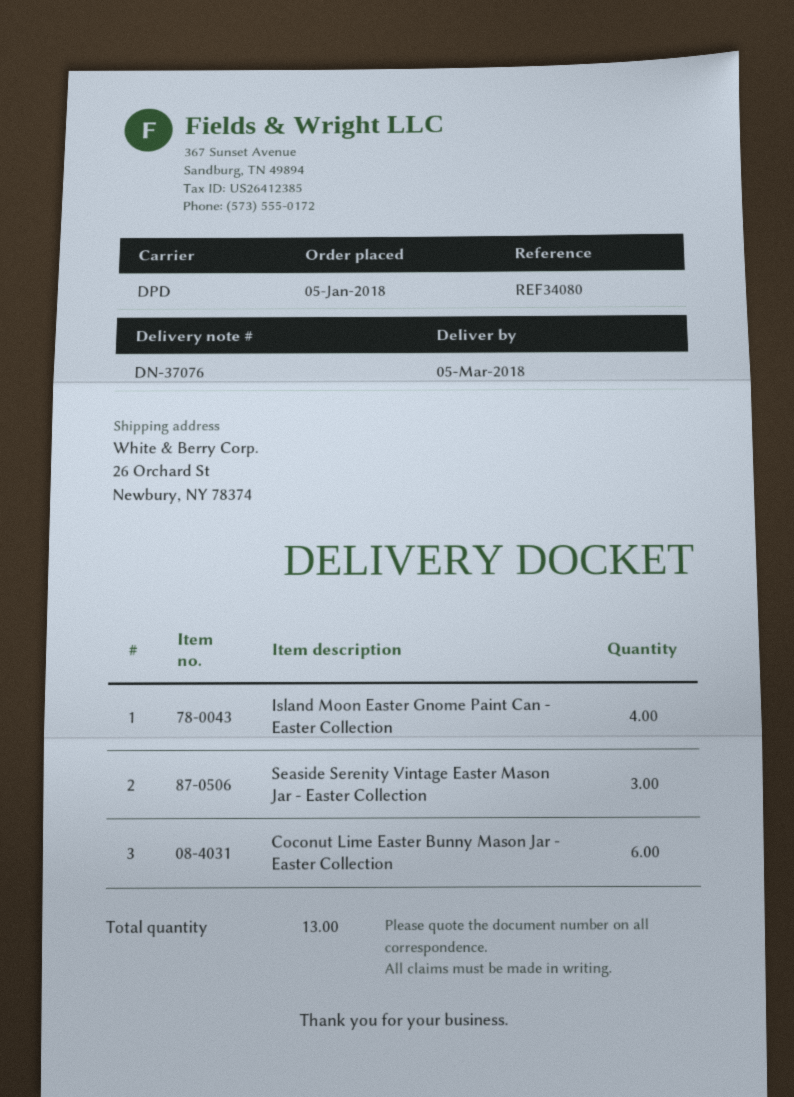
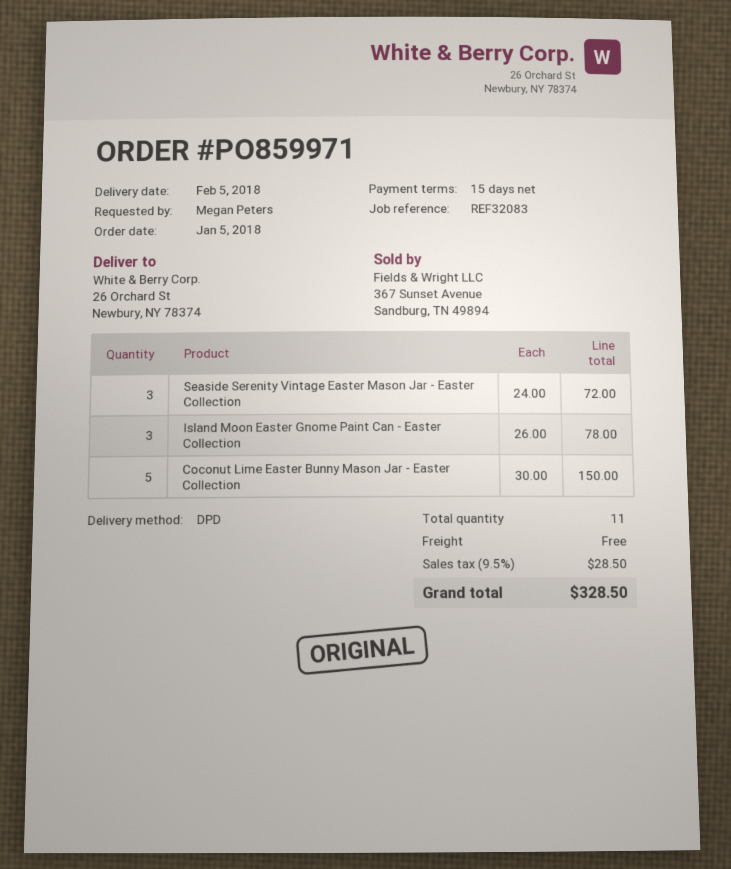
delivery date: 2018-03-05 -> 2018-02-05
reference: REF34080 -> REF32083
Island Moon Easter Gnome Paint Can - Easter Collection: 4 -> 3
Coconut Lime Easter Bunny Mason Jar - Easter Collection: 6 -> 5
total quantity: 13 -> 11

